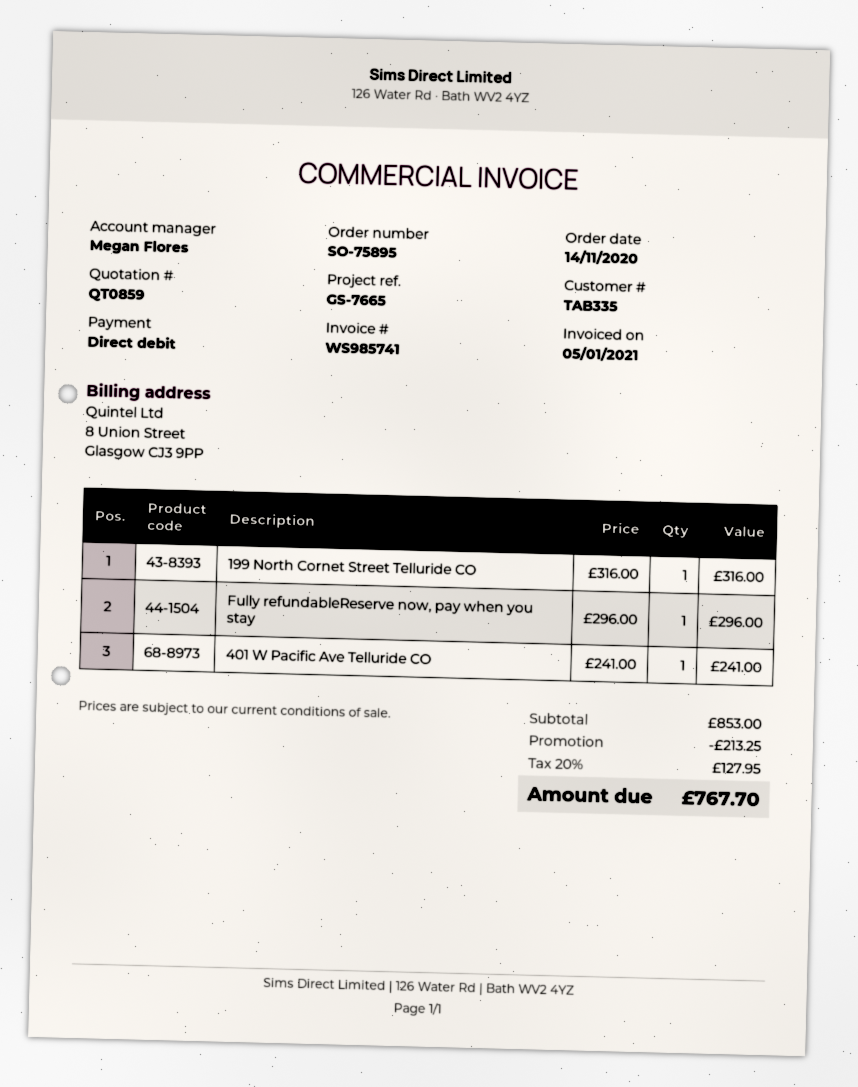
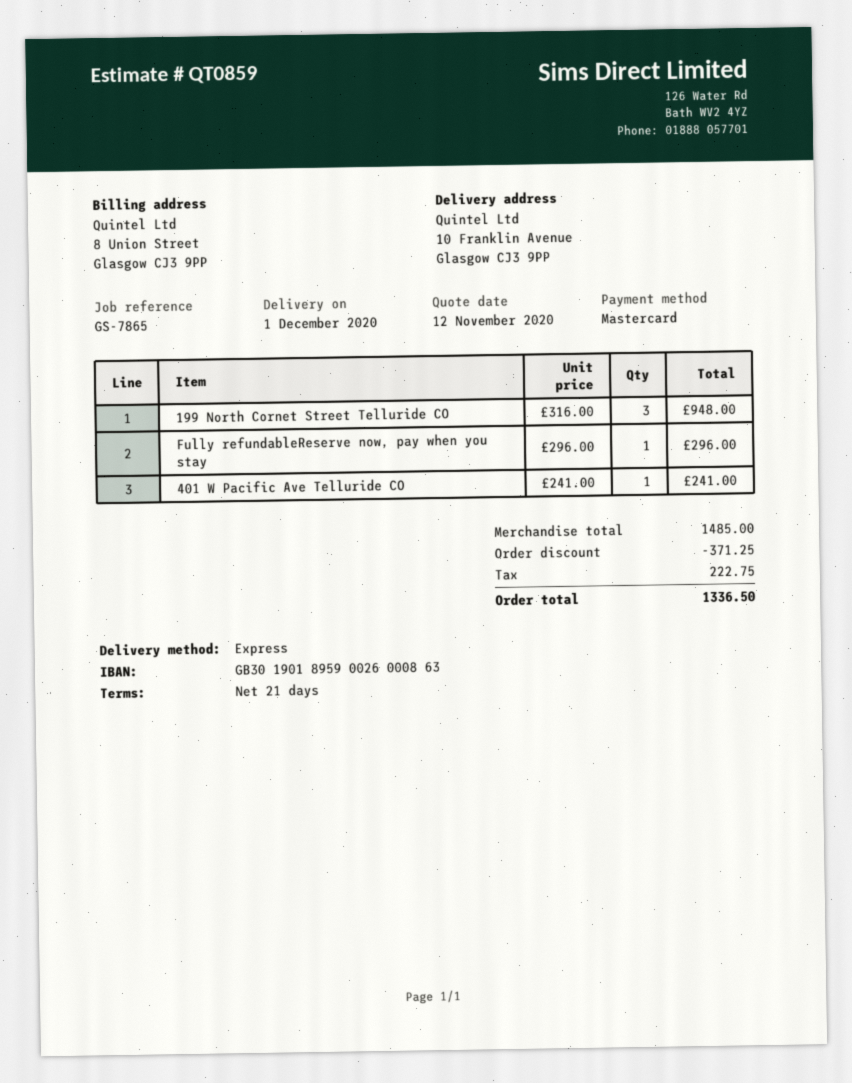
reference: GS-7665 -> GS-7865
payment method: direct debit -> Mastercard
199 North Cornet Street Telluride CO: 1 x 316.00 = 316.00 -> 3 x 316.00 = 948.00
subtotal: 853.00 -> 1485.00
discount: 213.25 -> 371.25
tax: 127.95 -> 222.75
total: 767.70 -> 1336.50

